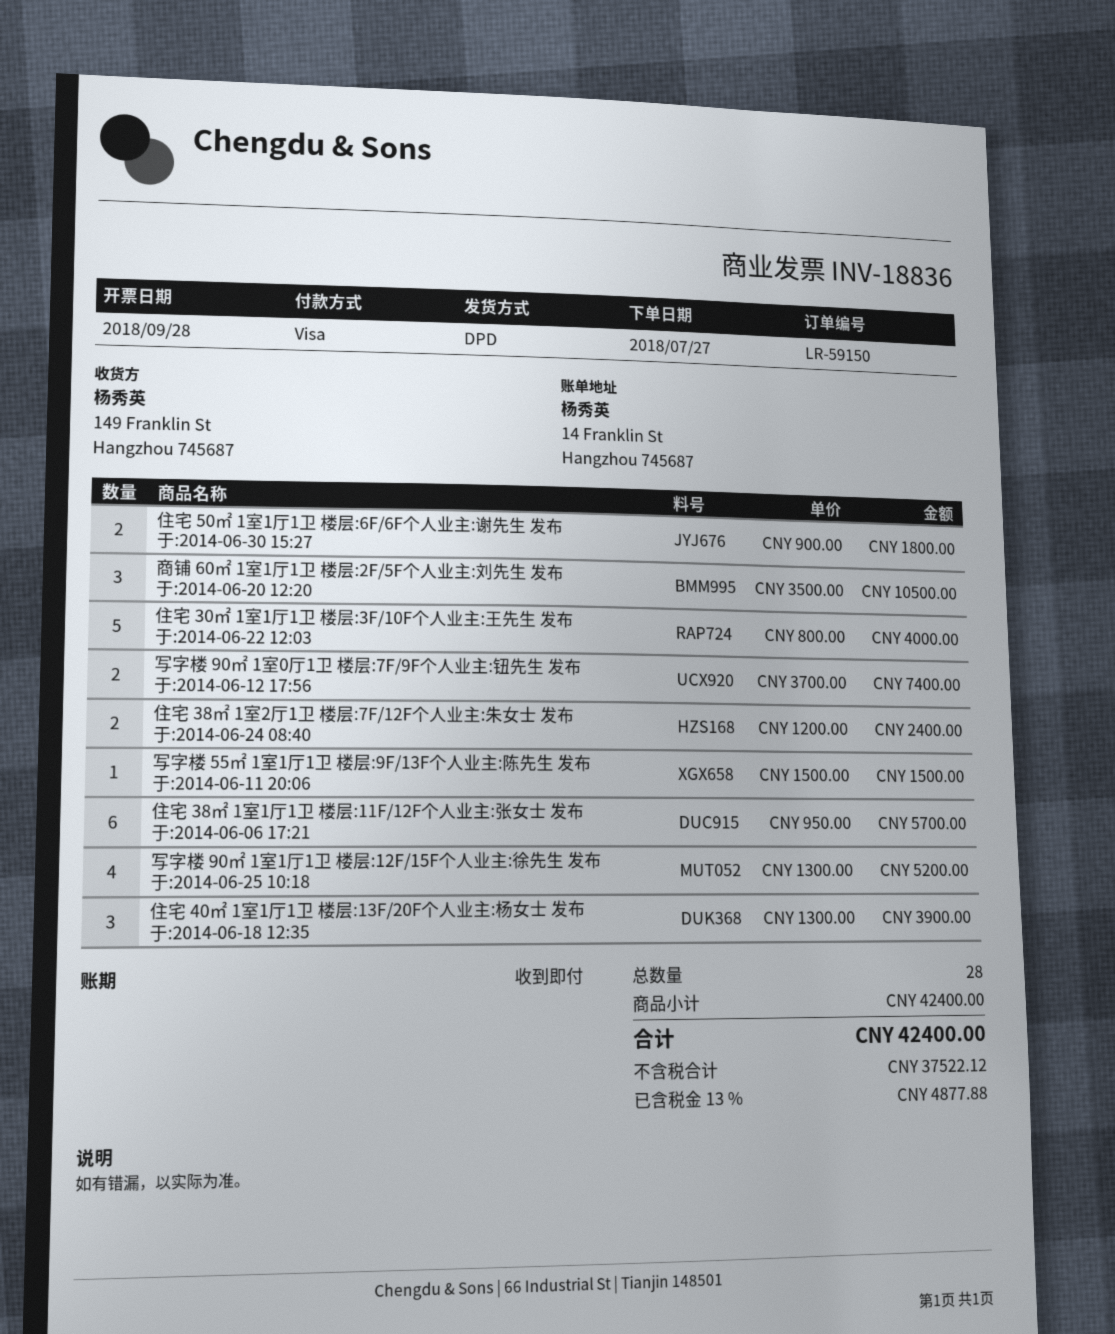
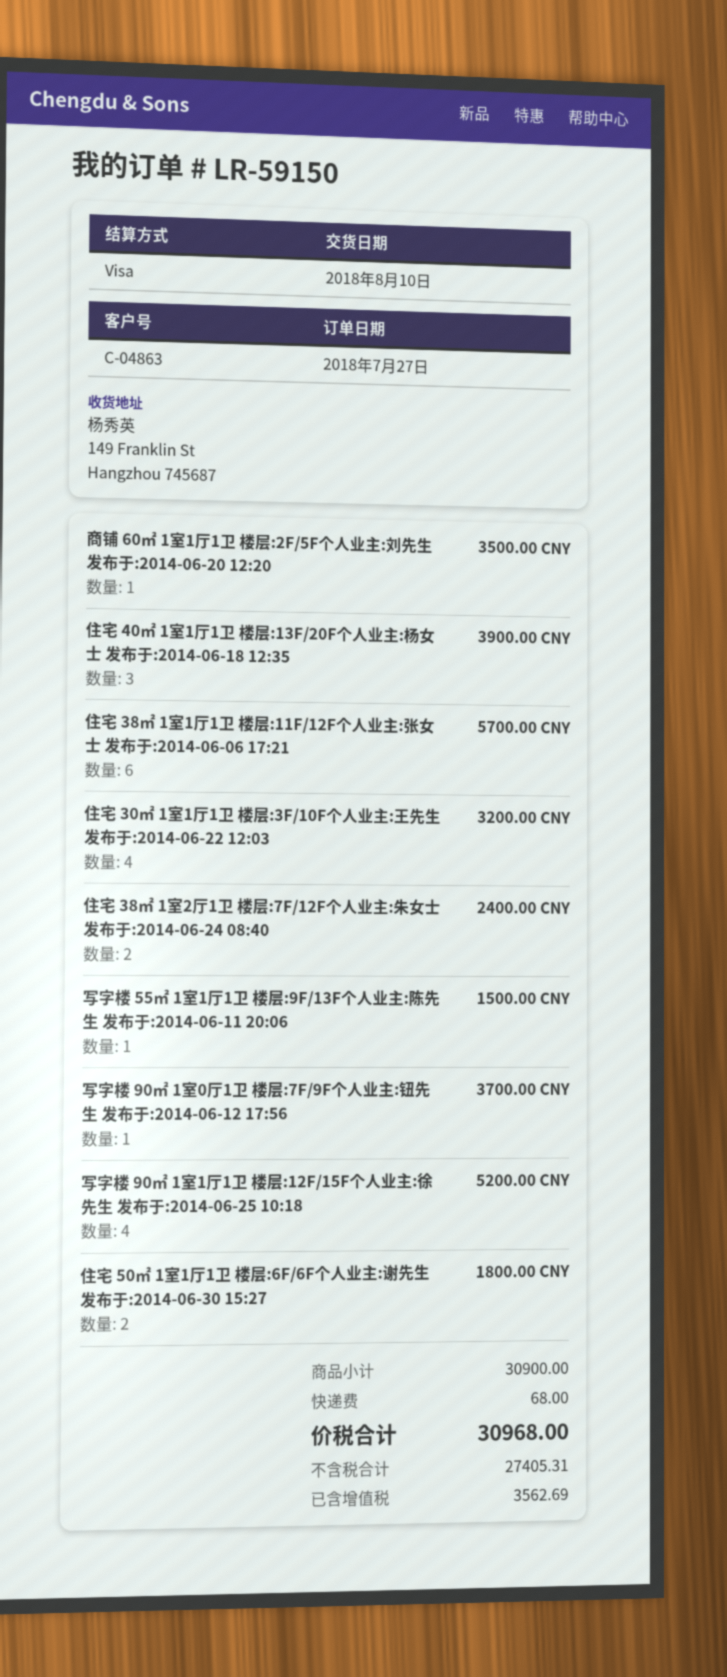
商铺 60㎡ 1室1厅1卫 楼层:2F/5F个人业主:刘先生 发布于:2014-06-20 12:20: 3 for 10500.00 -> 1 for 3500.00
住宅 30㎡ 1室1厅1卫 楼层:3F/10F个人业主:王先生 发布于:2014-06-22 12:03: 5 for 4000.00 -> 4 for 3200.00
写字楼 90㎡ 1室0厅1卫 楼层:7F/9F个人业主:钮先生 发布于:2014-06-12 17:56: 2 for 7400.00 -> 1 for 3700.00
subtotal: 42400.00 -> 30900.00
shipping: none -> 68.00
net: 37522.12 -> 27405.31
tax: 4877.88 -> 3562.69
total: 42400.00 -> 30968.00

